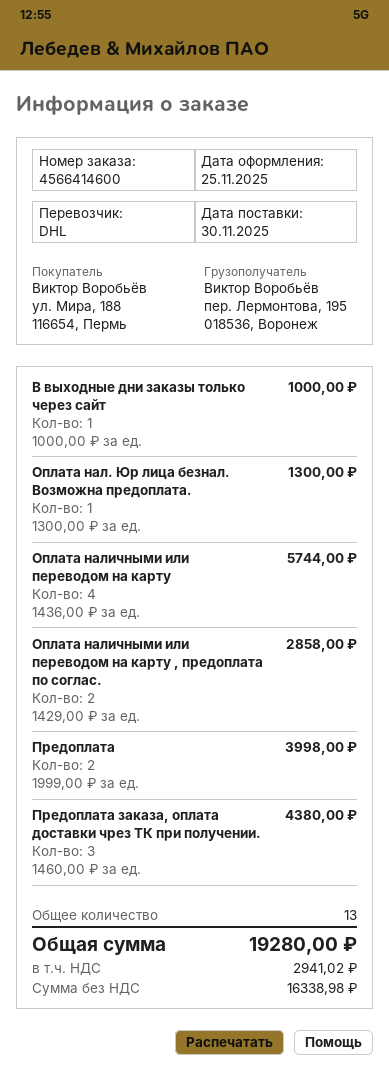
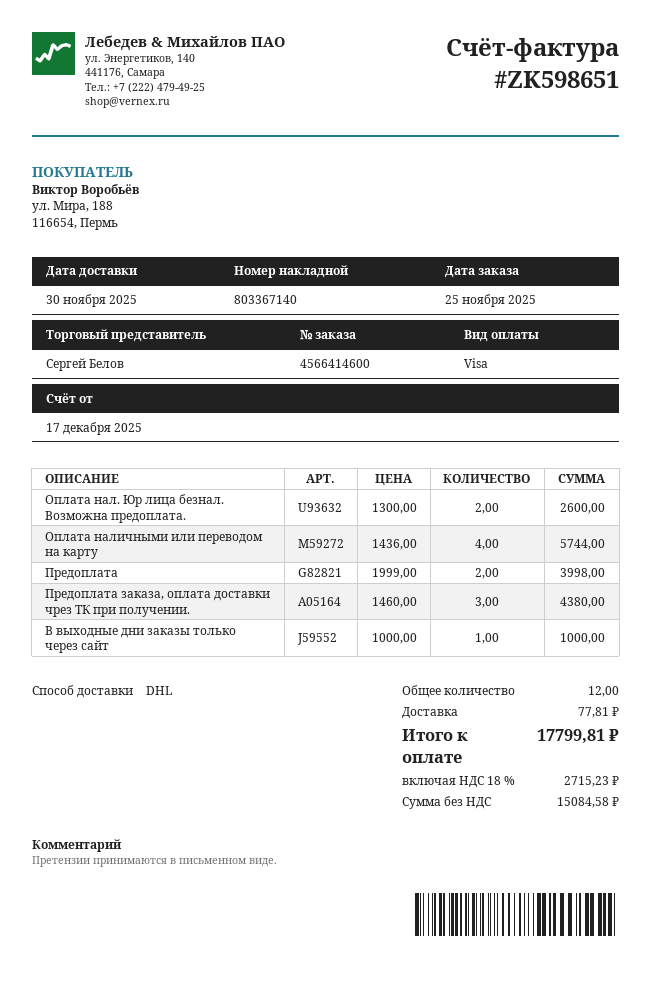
Оплата нал. Юр лица безнал. Возможна предоплата.: 1 x 1300.00 = 1300.00 -> 2 x 1300.00 = 2600.00
Оплата наличными или переводом на карту , предоплата по соглас.: 2 x 1429.00 = 2858.00 -> none
total quantity: 13 -> 12
shipping: none -> 77.81
net: 16338.98 -> 15084.58
tax: 2941.02 -> 2715.23
total: 19280.00 -> 17799.81

